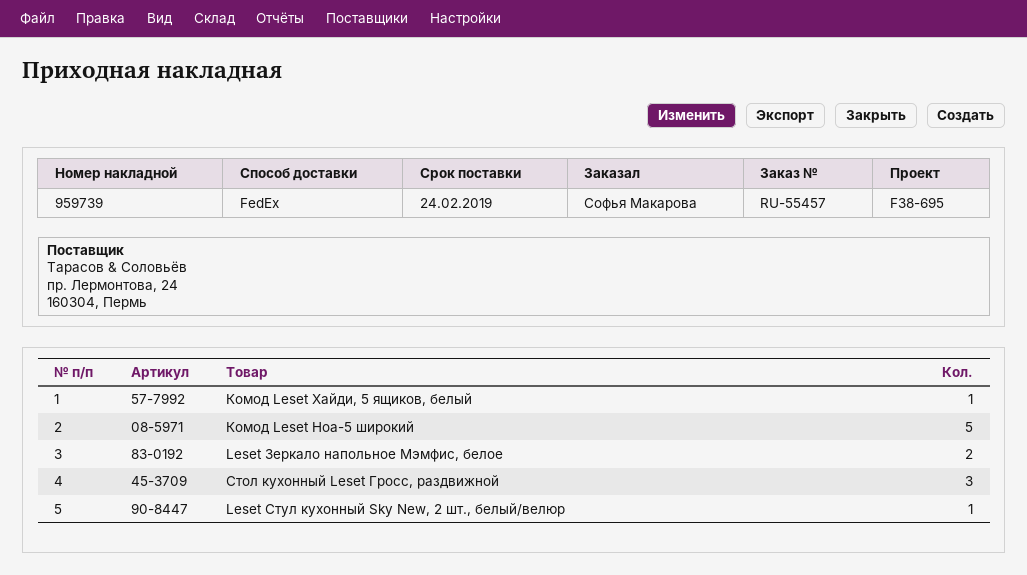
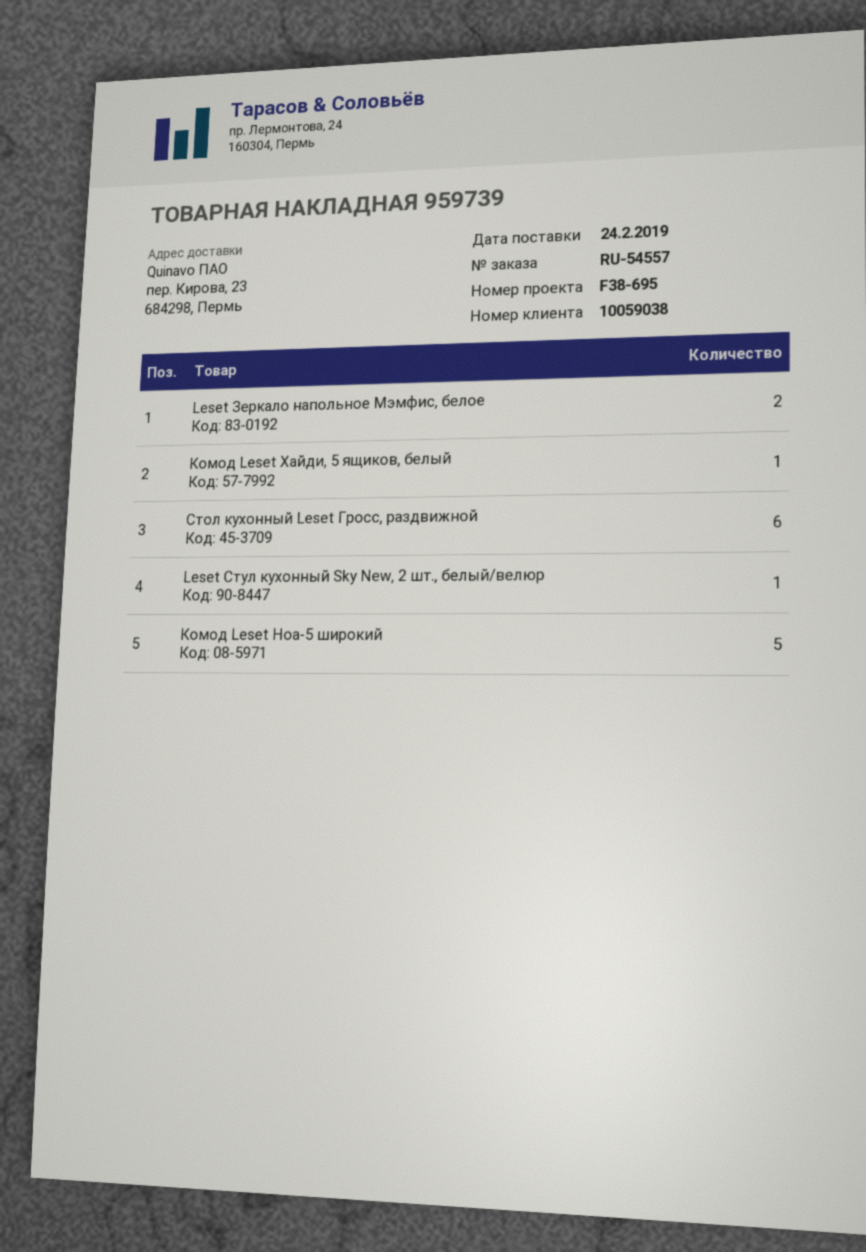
order number: RU-55457 -> RU-54557
Стол кухонный Leset Гросс, раздвижной: 3 -> 6

